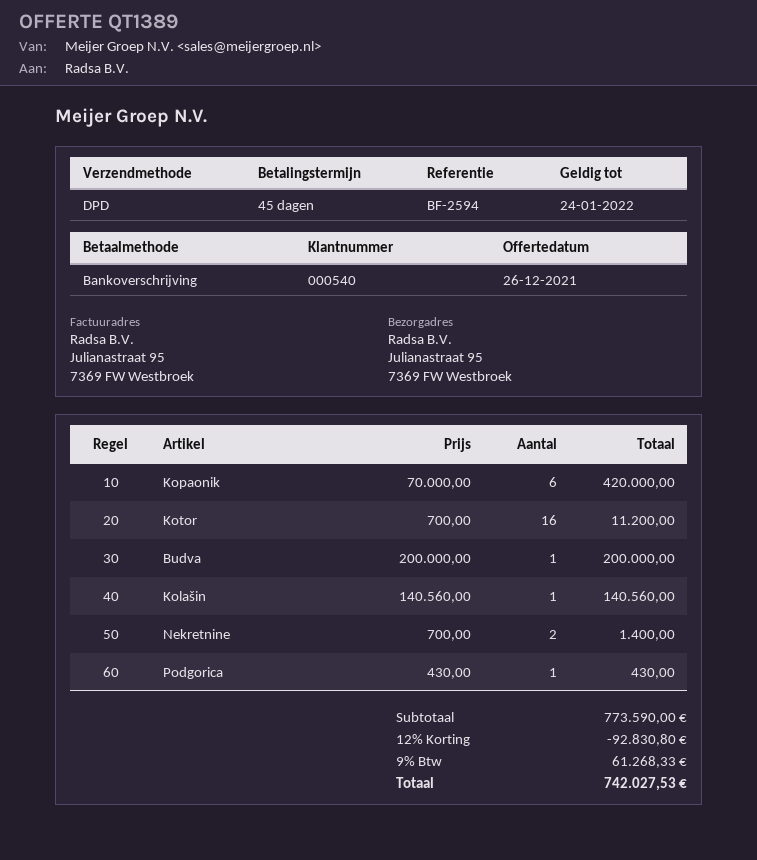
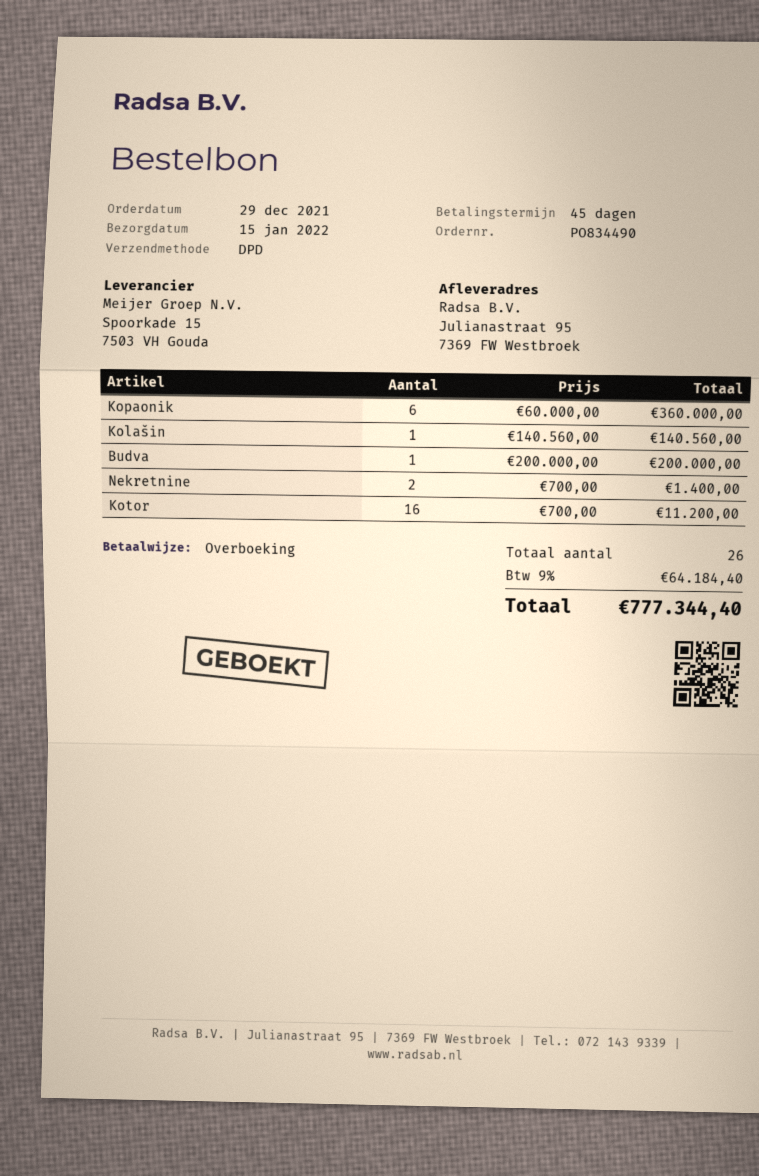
Kopaonik: 6 x 70000.00 = 420000.00 -> 6 x 60000.00 = 360000.00
Podgorica: 1 x 430.00 = 430.00 -> none
discount: 12% = 92830.80 -> none
tax: 9% = 61268.33 -> 9% = 64184.40
total: 742027.53 -> 777344.40

